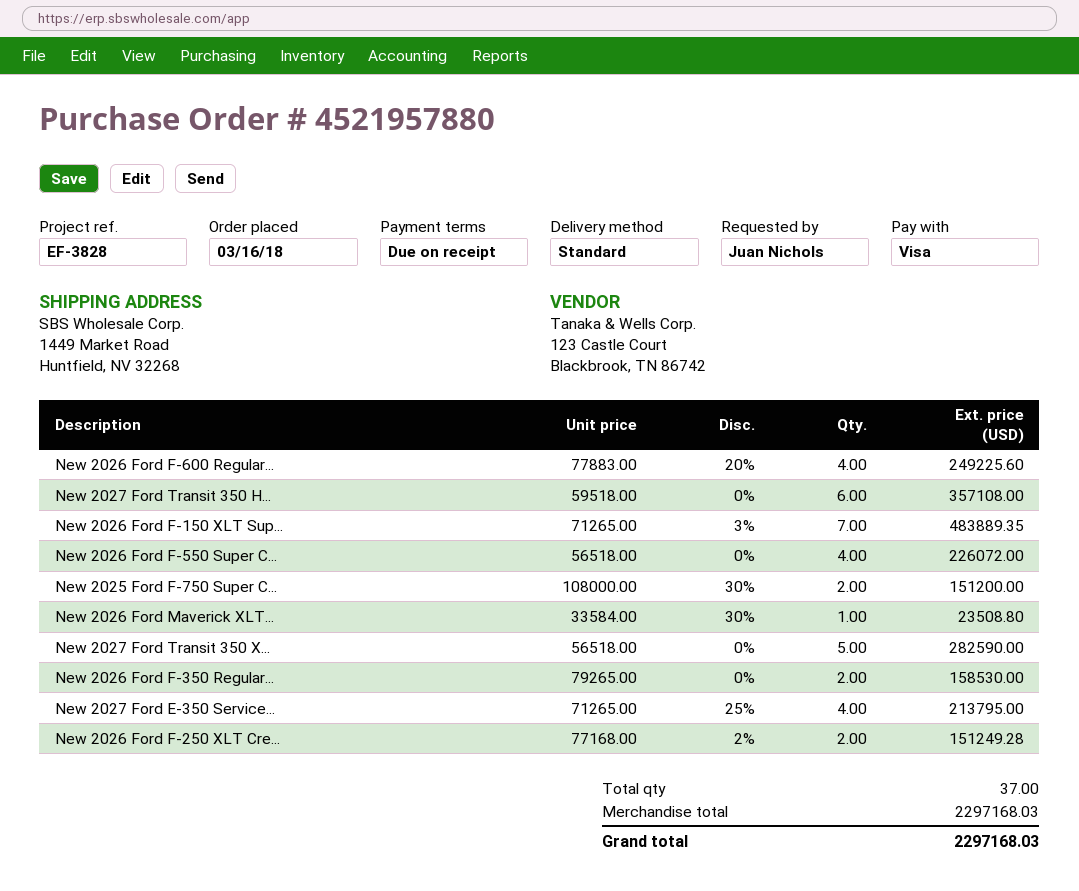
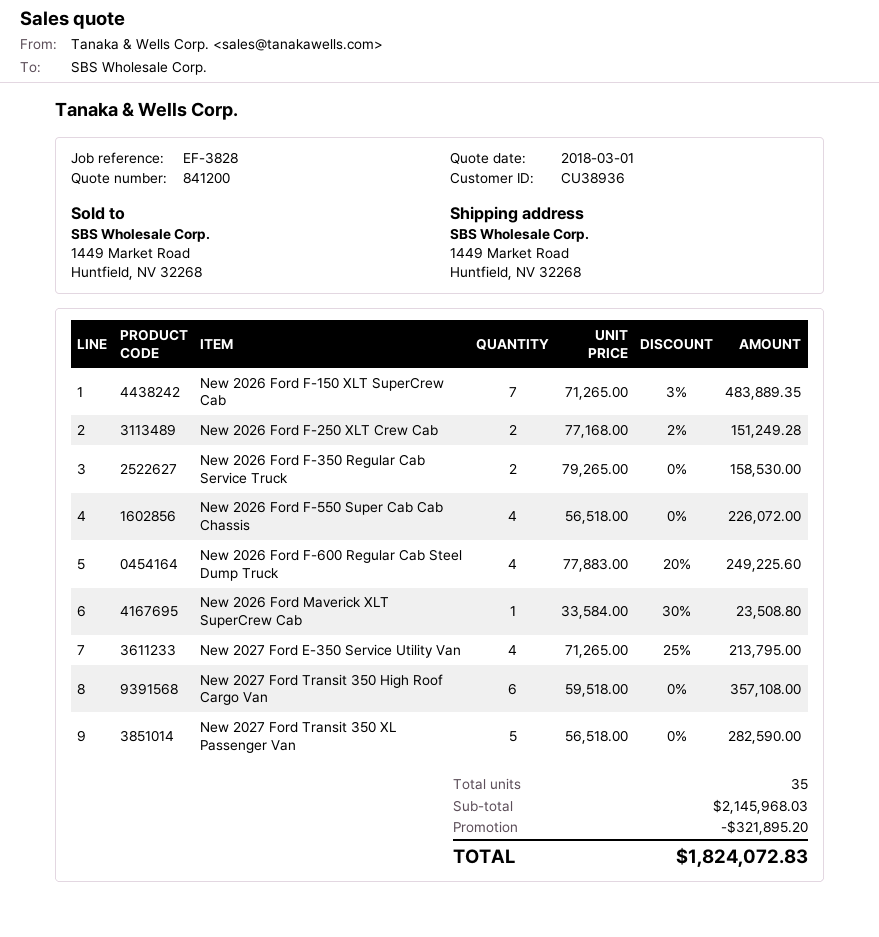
New 2025 Ford F-750 Super C...: 2 x 108000.00 - 30% = 151200.00 -> none
total quantity: 37 -> 35
subtotal: 2297168.03 -> 2145968.03
discount: none -> 321895.20
total: 2297168.03 -> 1824072.83

